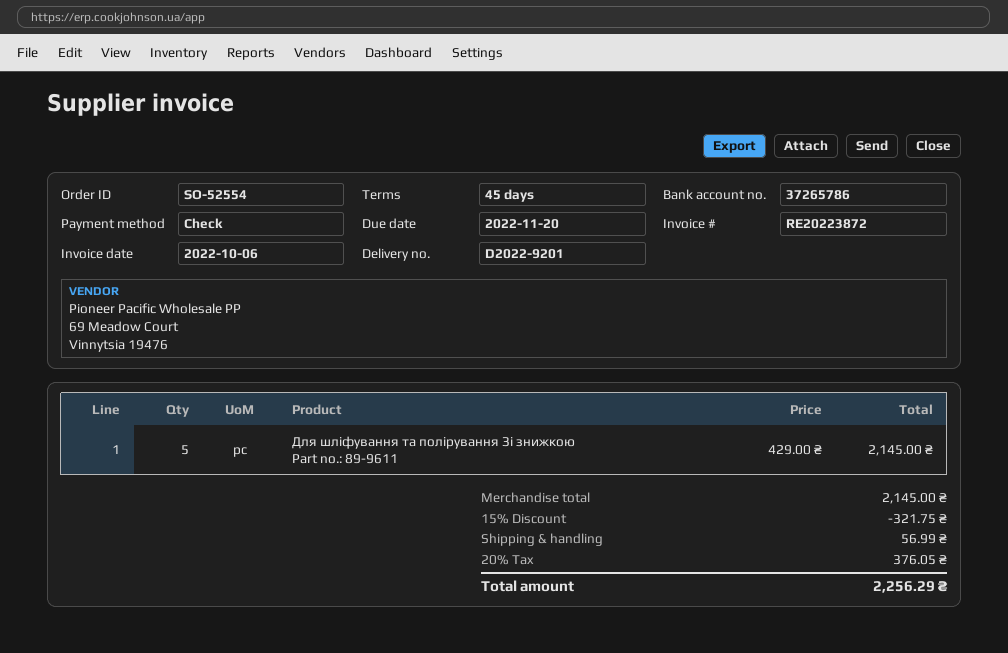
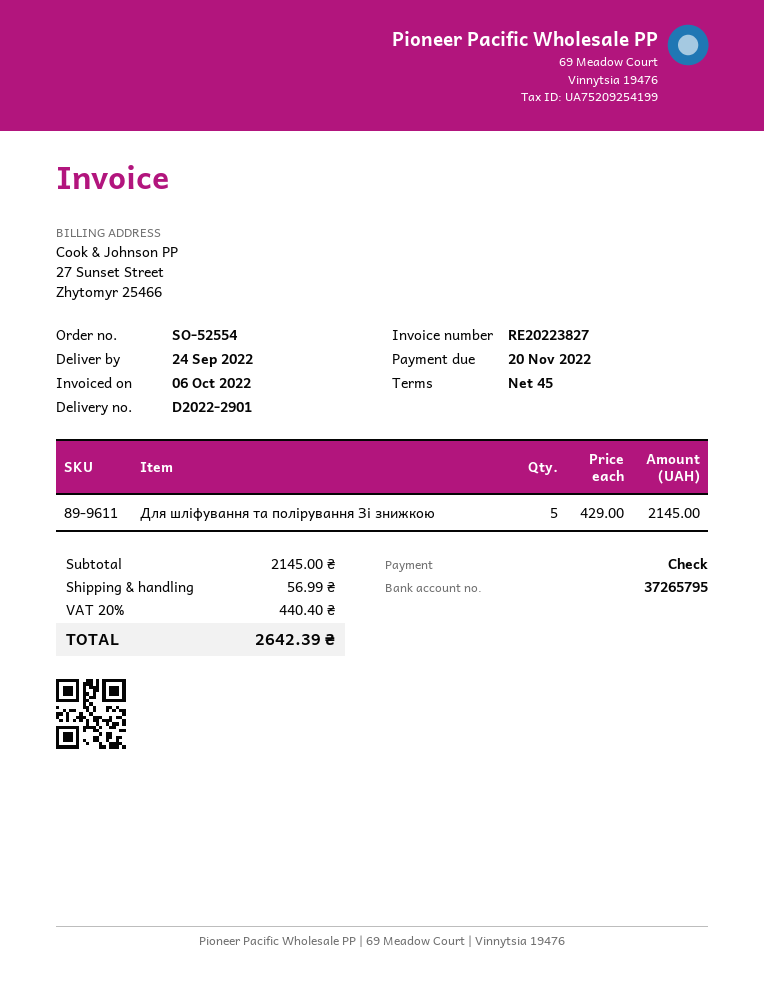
delivery note number: D2022-9201 -> D2022-2901
invoice number: RE20223872 -> RE20223827
bank account: 37265786 -> 37265795
discount: 15% = 321.75 -> none
tax: 20% = 376.05 -> 20% = 440.40
total: 2256.29 -> 2642.39

